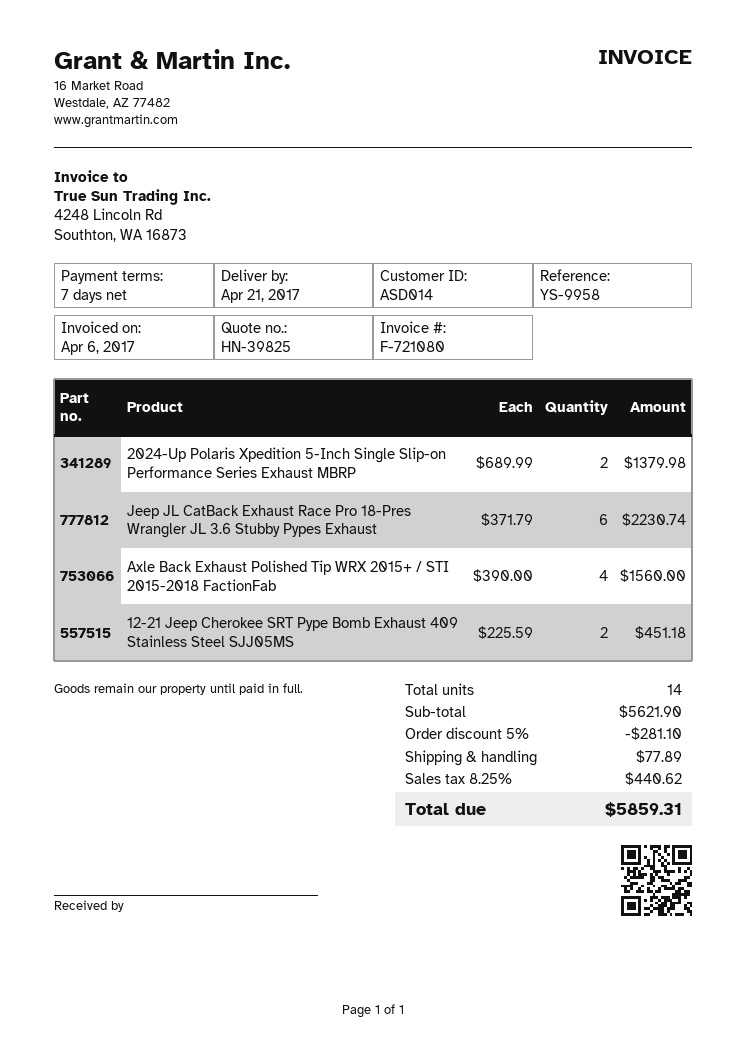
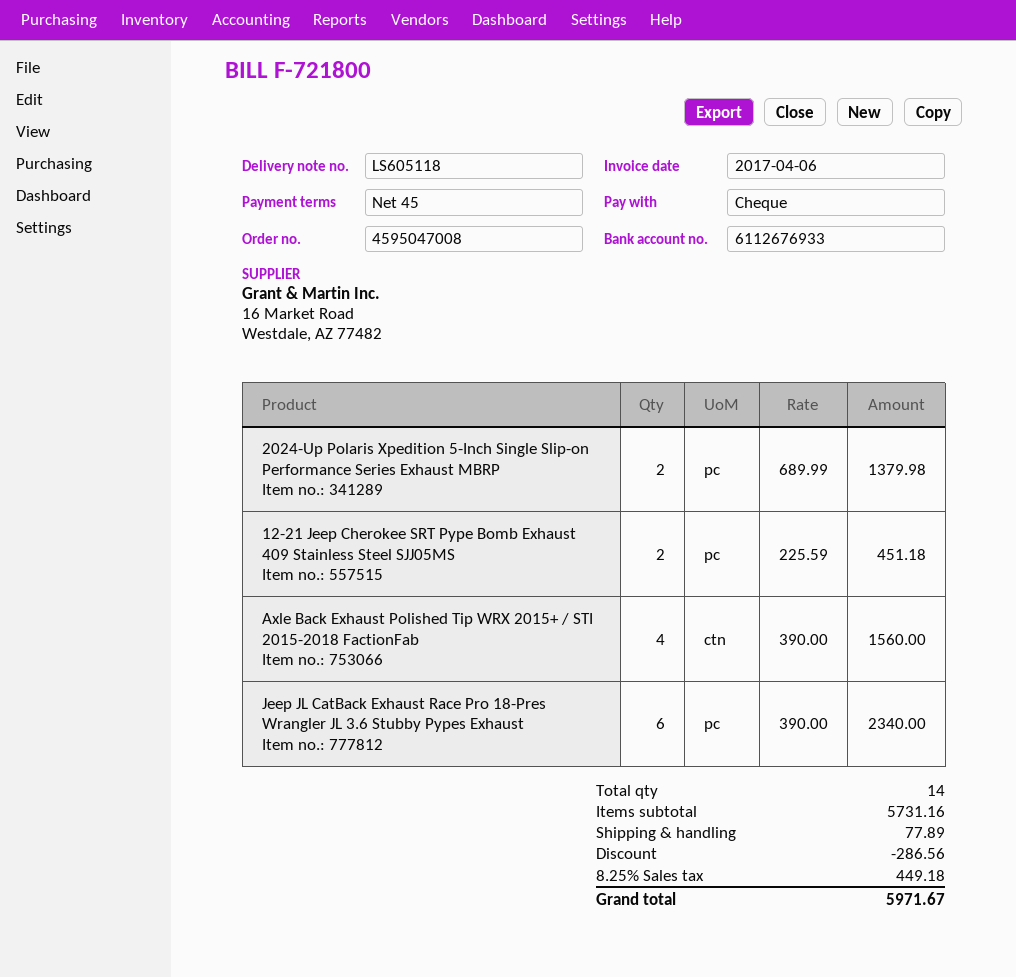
invoice number: F-721080 -> F-721800
payment terms: 7 days -> 45 days
Jeep JL CatBack Exhaust Race Pro 18-Pres Wrangler JL 3.6 Stubby Pypes Exhaust: 6 x 371.79 = 2230.74 -> 6 x 390.00 = 2340.00
subtotal: 5621.90 -> 5731.16
discount: 281.10 -> 286.56
tax: 8.25% = 440.62 -> 8.25% = 449.18
total: 5859.31 -> 5971.67

